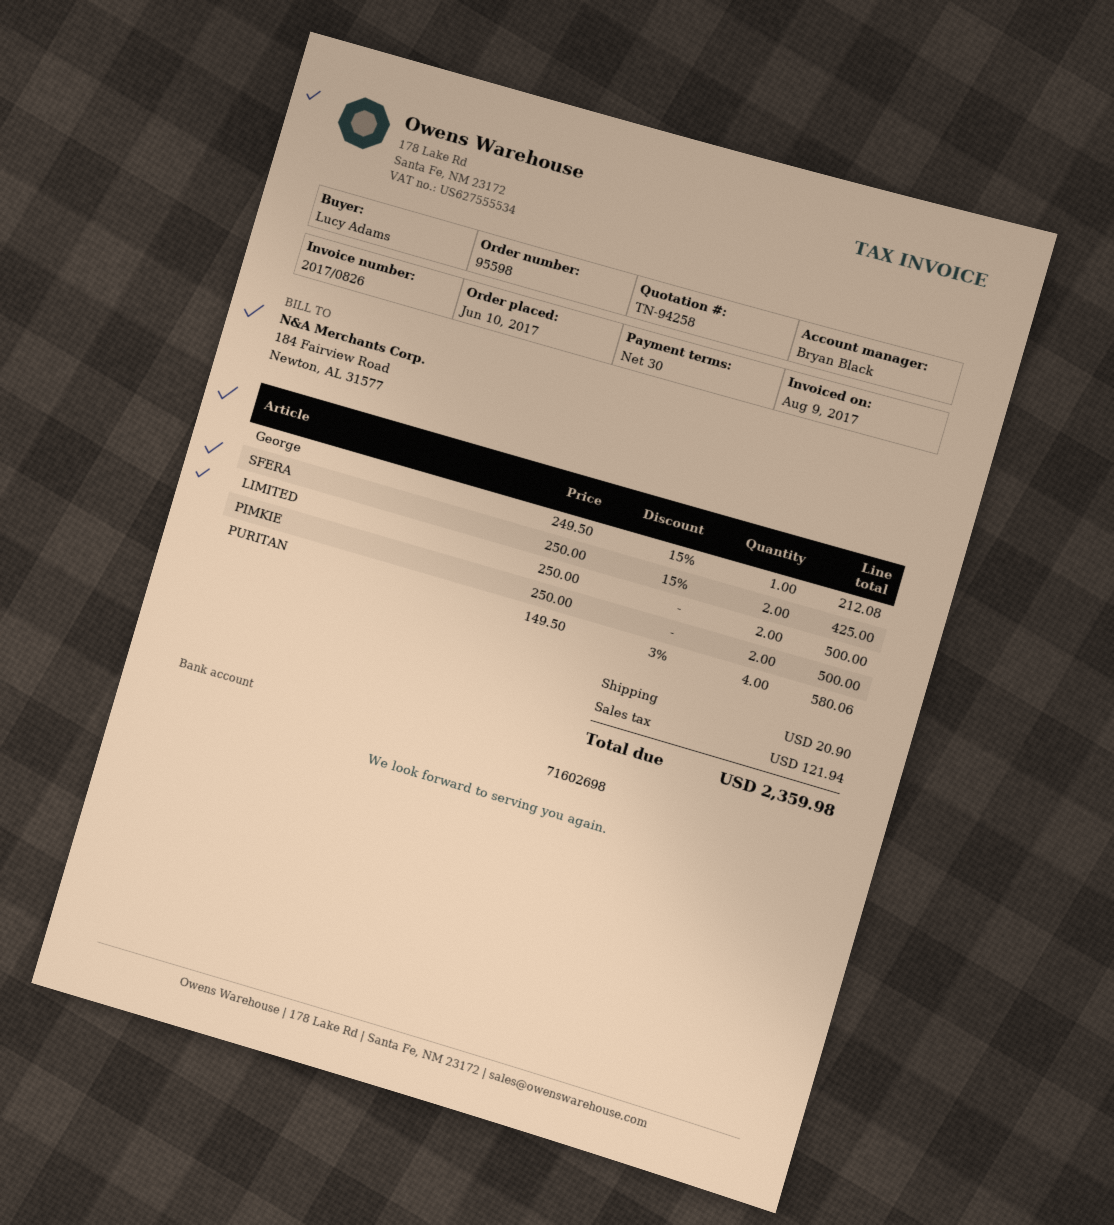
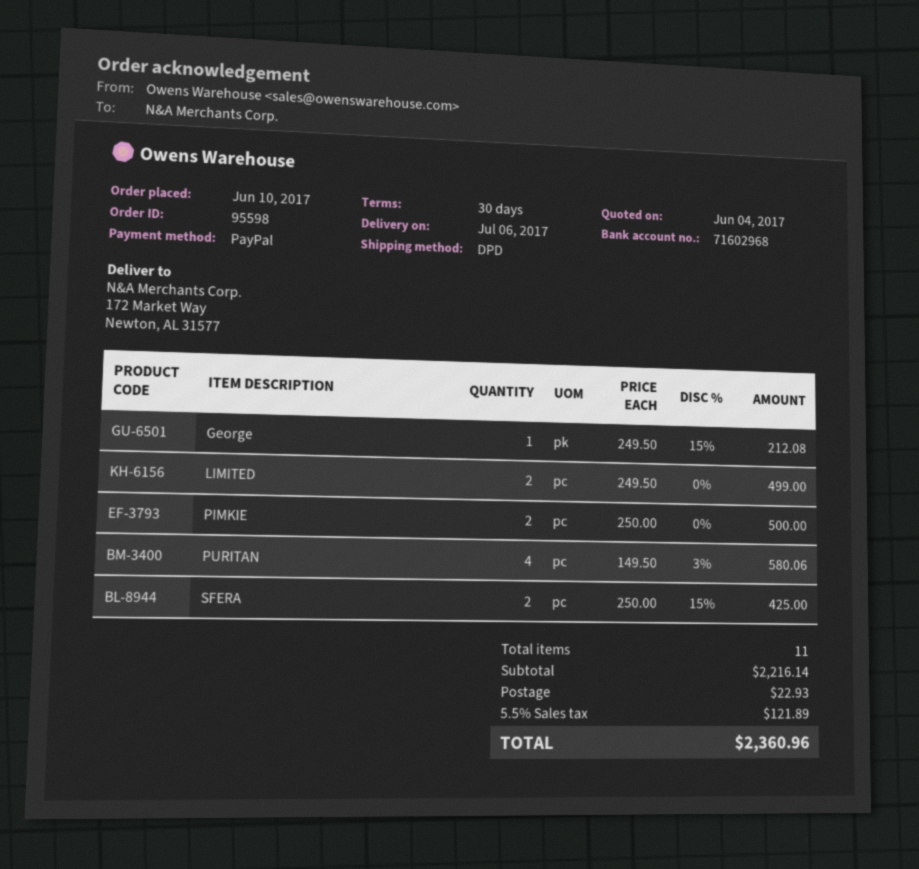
bank account: 71602698 -> 71602968
LIMITED: 2 x 250.00 = 500.00 -> 2 x 249.50 = 499.00
shipping: 20.90 -> 22.93
tax: 121.94 -> 121.89
total: 2359.98 -> 2360.96

